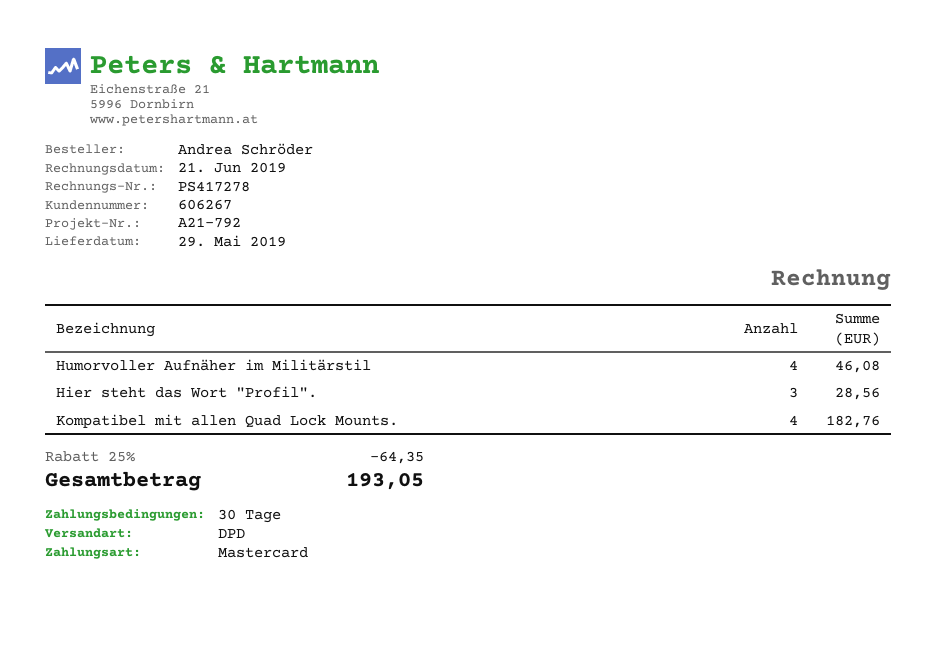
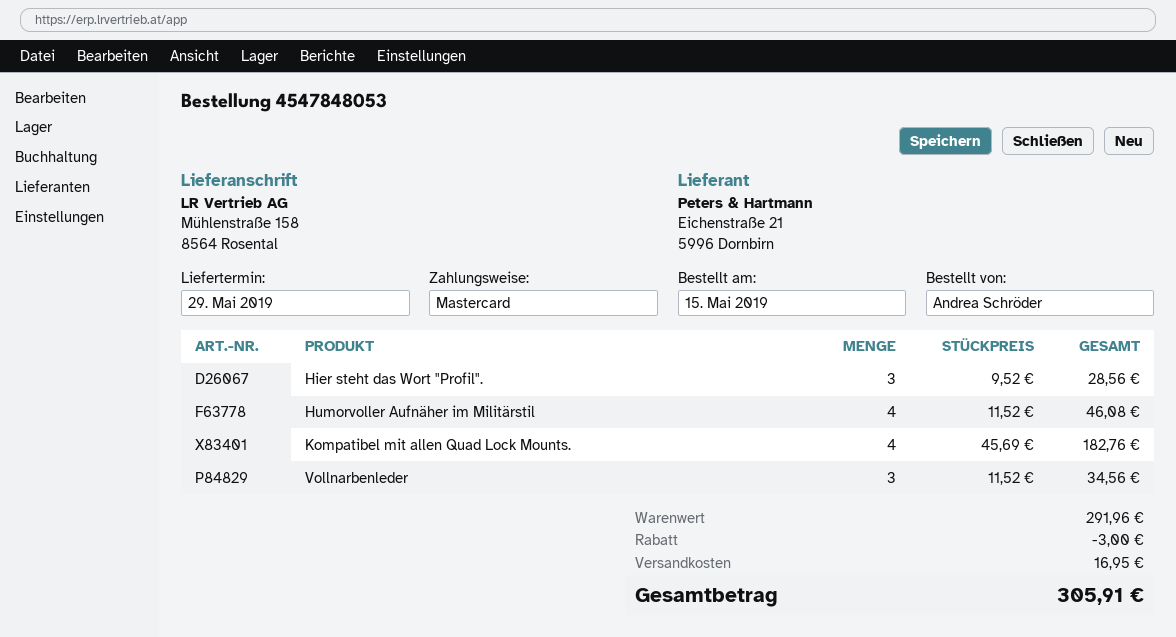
Vollnarbenleder: none -> 3 for 34.56
discount: 64.35 -> 3.00
shipping: none -> 16.95
total: 193.05 -> 305.91

